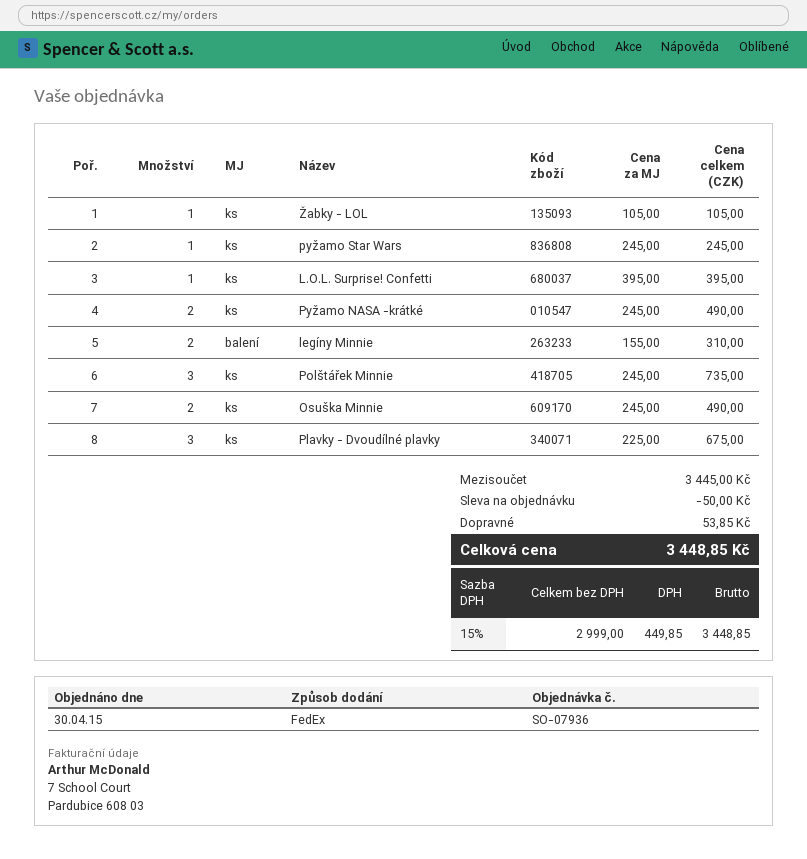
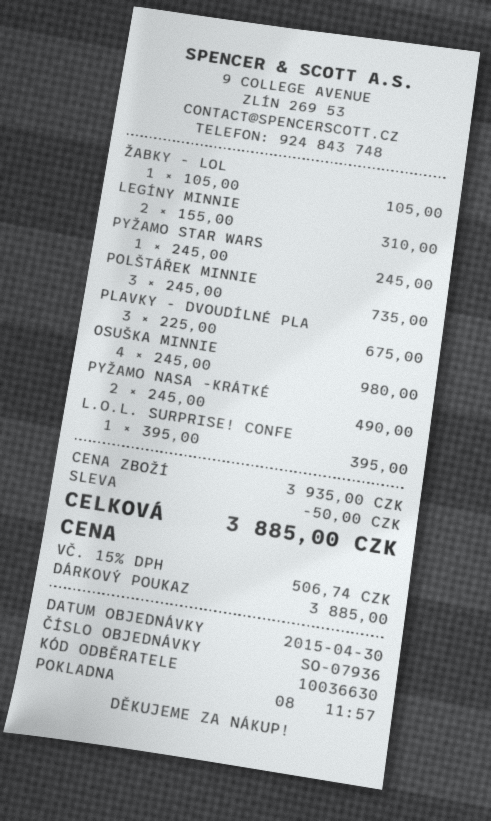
Osuška Minnie: 2 x 245.00 = 490.00 -> 4 x 245.00 = 980.00
subtotal: 3445.00 -> 3935.00
shipping: 53.85 -> none
tax: 15% = 449.85 -> 15% = 506.74
total: 3448.85 -> 3885.00

